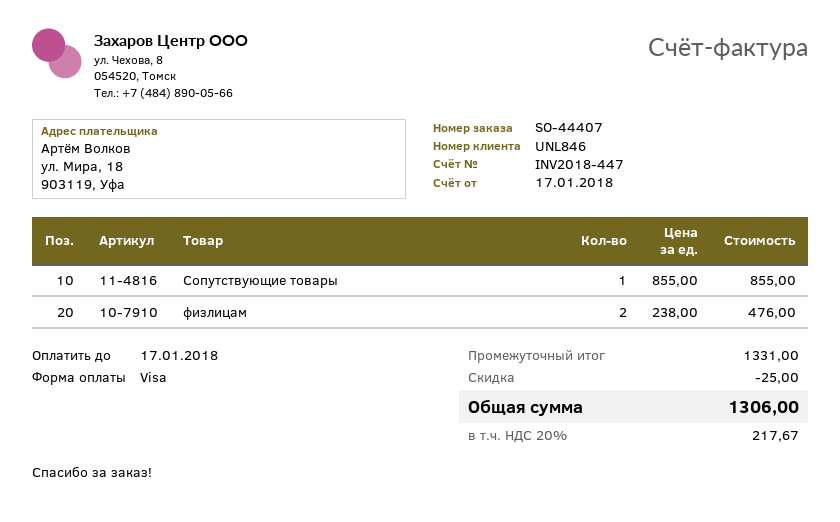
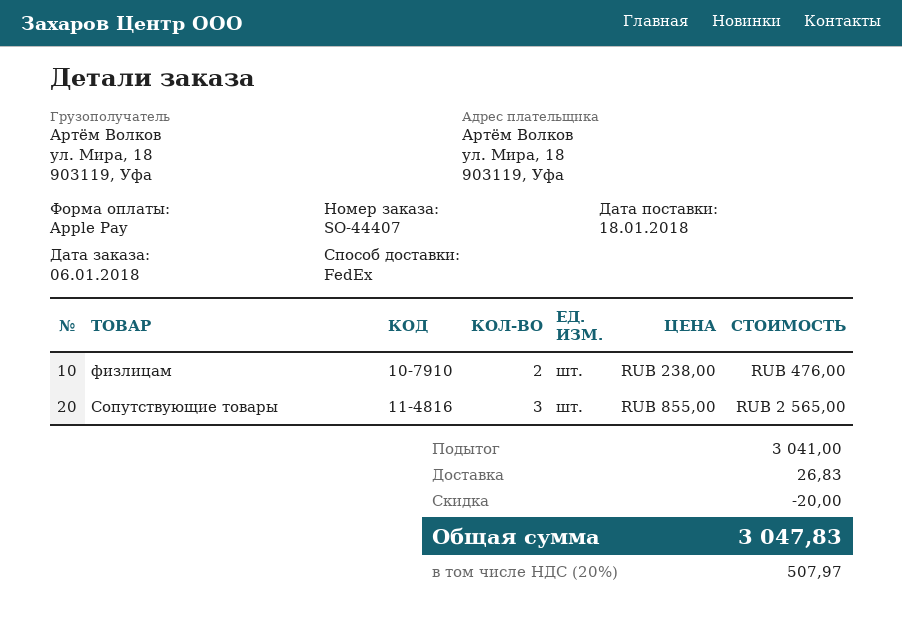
payment method: Visa -> Apple Pay
Сопутствующие товары: 1 x 855.00 = 855.00 -> 3 x 855.00 = 2565.00
subtotal: 1331.00 -> 3041.00
discount: 25.00 -> 20.00
shipping: none -> 26.83
tax: 20% = 217.67 -> 20% = 507.97
total: 1306.00 -> 3047.83

